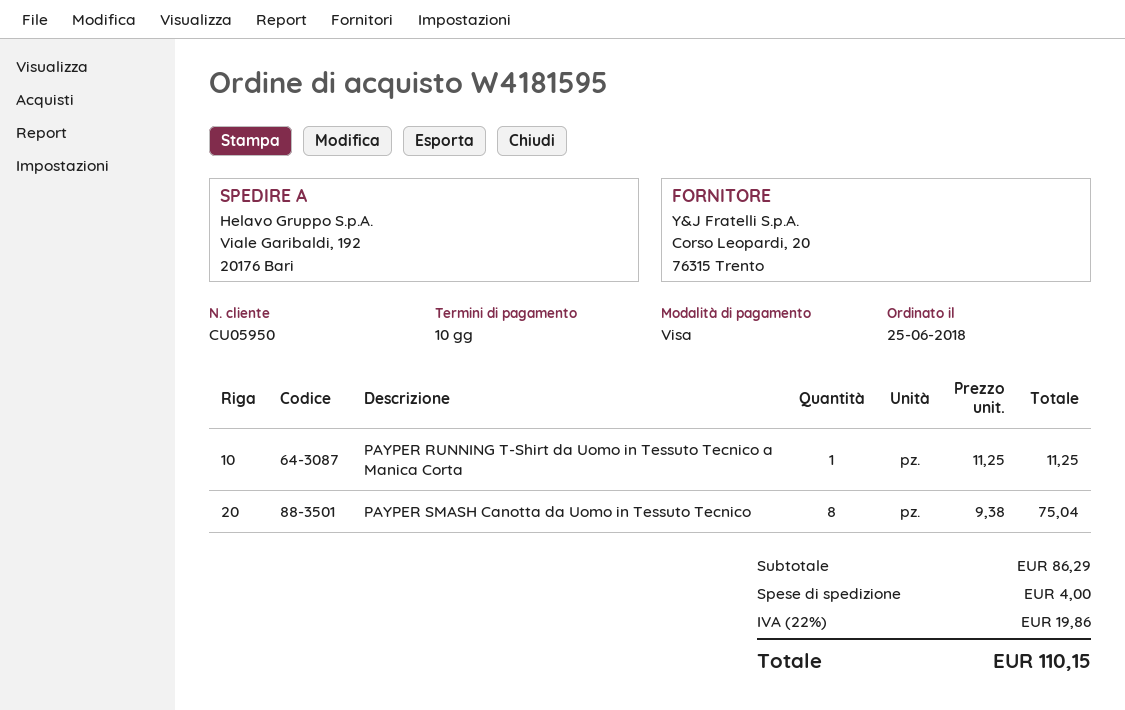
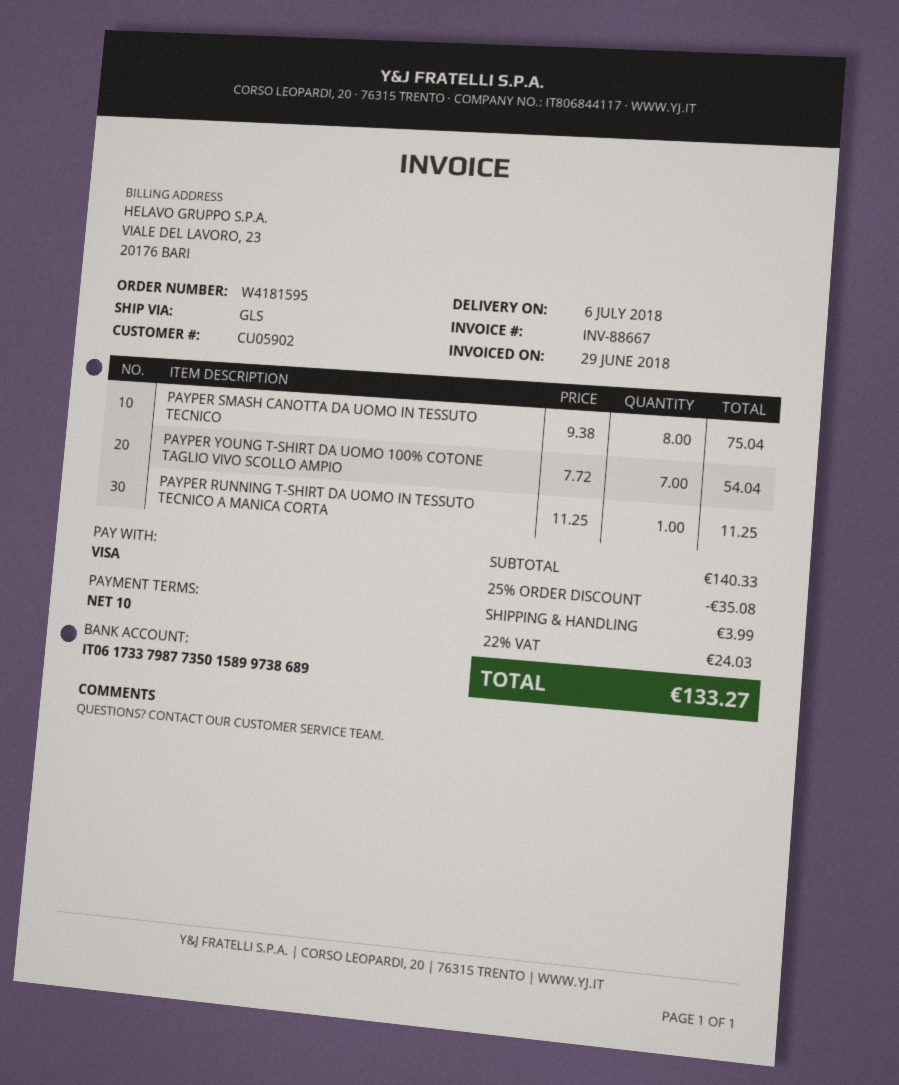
customer number: CU05950 -> CU05902
PAYPER YOUNG T-SHIRT DA UOMO 100% COTONE TAGLIO VIVO SCOLLO AMPIO: none -> 7 x 7.72 = 54.04
subtotal: 86.29 -> 140.33
discount: none -> 25% = 35.08
shipping: 4.00 -> 3.99
tax: 22% = 19.86 -> 22% = 24.03
total: 110.15 -> 133.27

